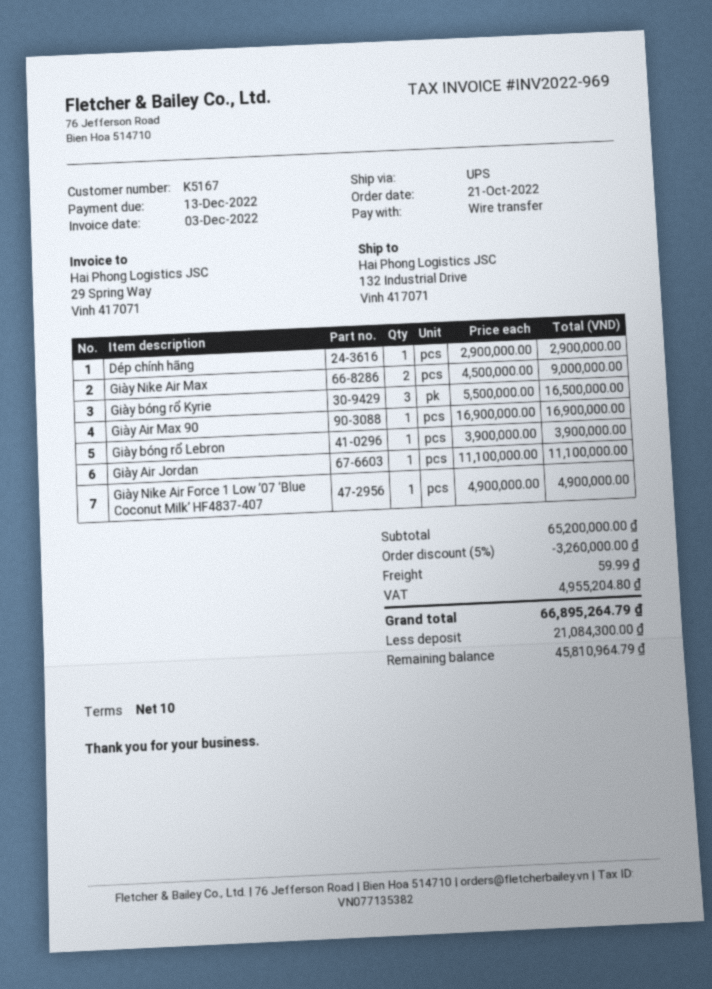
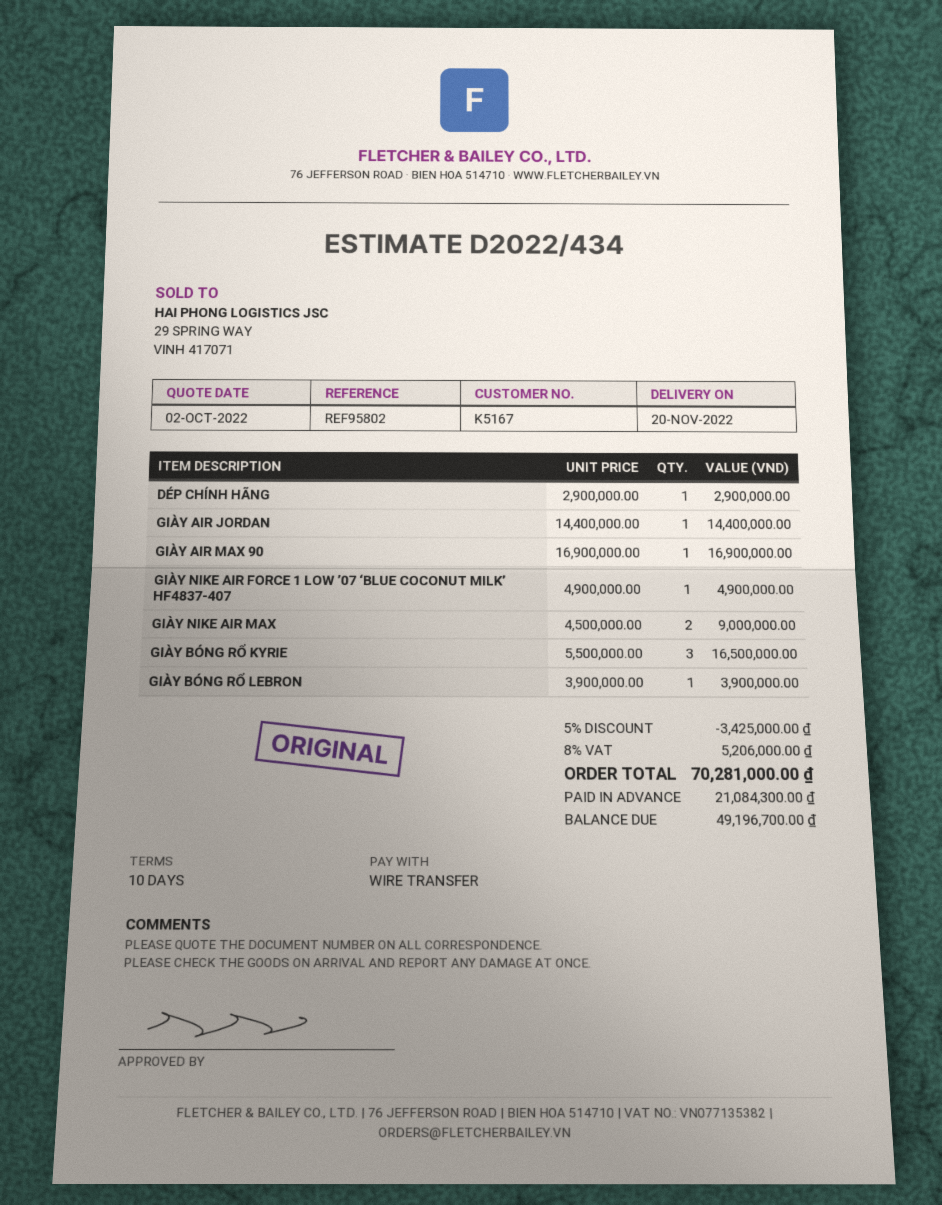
Giày Air Jordan: 1 x 11100000.00 = 11100000.00 -> 1 x 14400000.00 = 14400000.00
discount: 5% = 3260000.00 -> 5% = 3425000.00
shipping: 59.99 -> none
tax: 4955204.80 -> 5206000.00
total: 66895264.79 -> 70281000.00
balance: 45810964.79 -> 49196700.00

